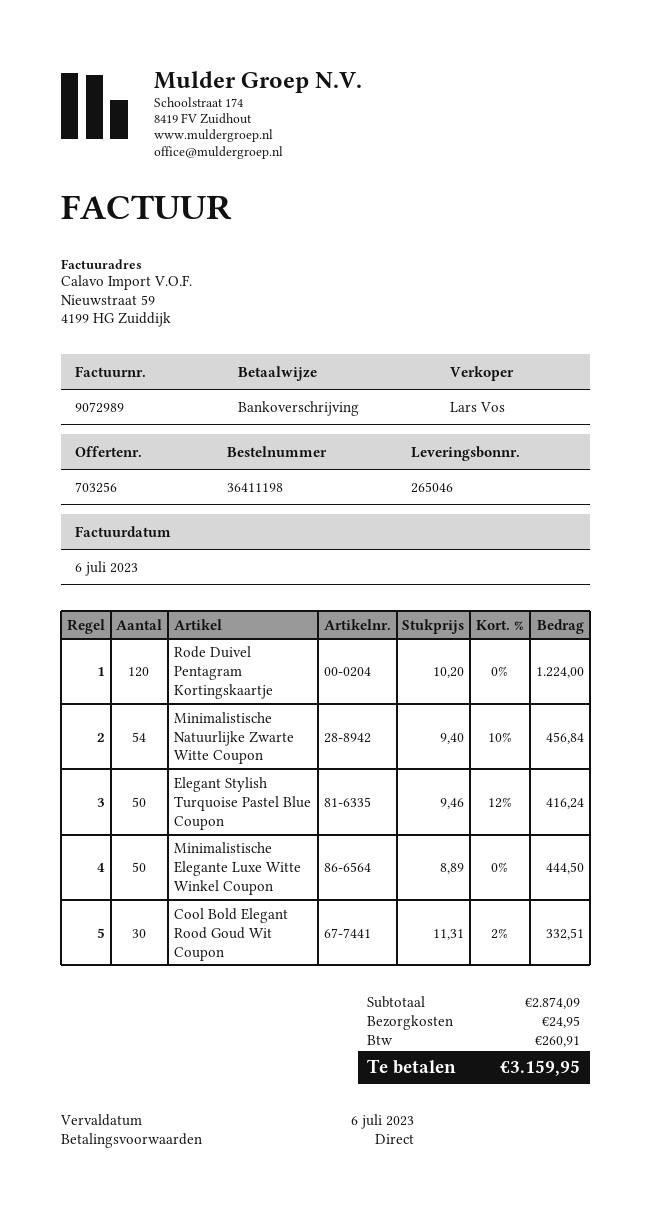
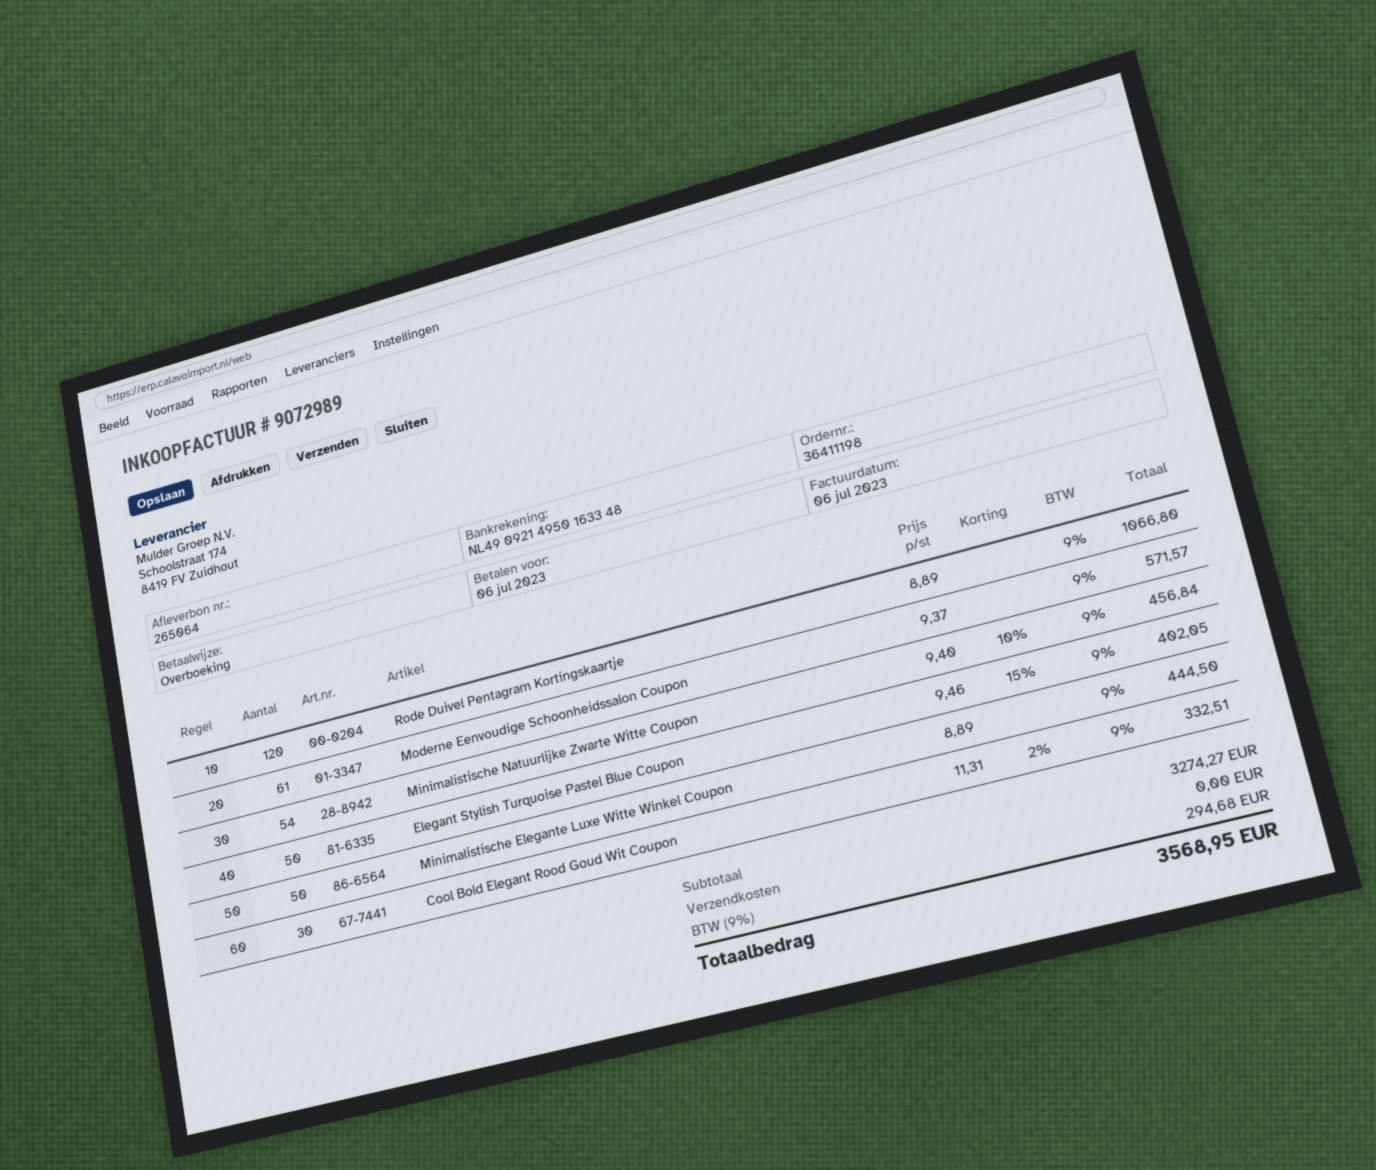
delivery note number: 265046 -> 265064
Rode Duivel Pentagram Kortingskaartje: 120 x 10.20 = 1224.00 -> 120 x 8.89 = 1066.80
Elegant Stylish Turquoise Pastel Blue Coupon: 50 x 9.46 - 12% = 416.24 -> 50 x 9.46 - 15% = 402.05
Moderne Eenvoudige Schoonheidssalon Coupon: none -> 61 x 9.37 = 571.57
subtotal: 2874.09 -> 3274.27
shipping: 24.95 -> 0.00
tax: 260.91 -> 294.68
total: 3159.95 -> 3568.95

